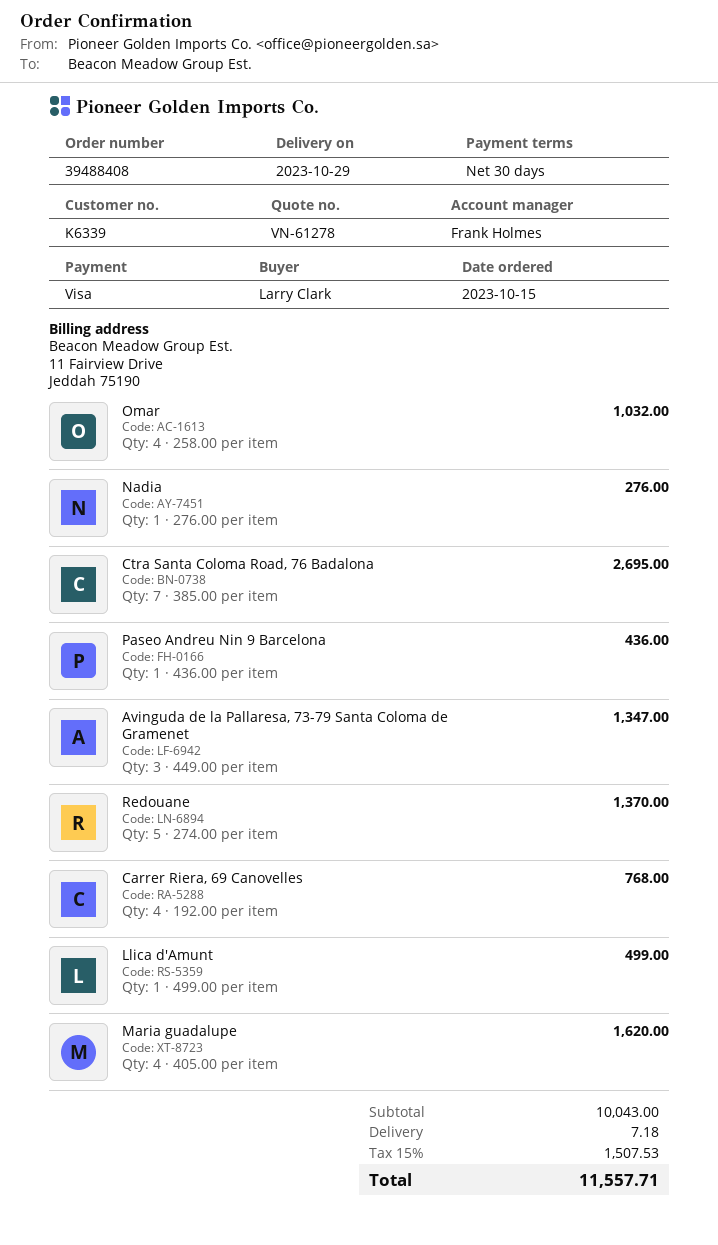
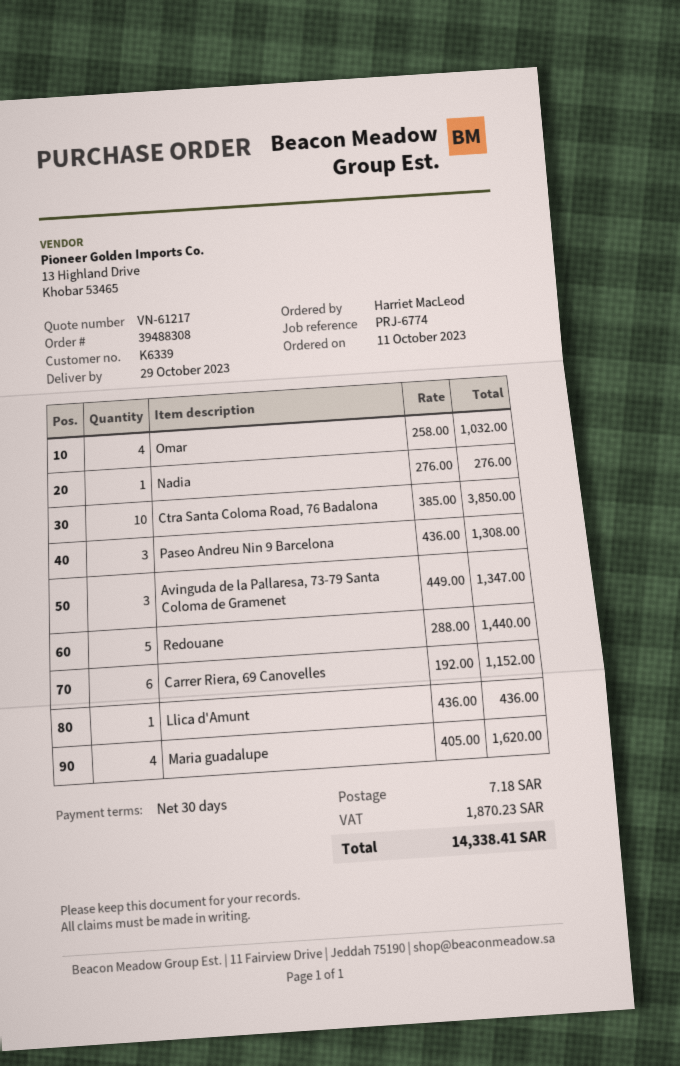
quote number: VN-61278 -> VN-61217
order number: 39488408 -> 39488308
order date: 2023-10-15 -> 2023-10-11
ordered by: Larry Clark -> Harriet MacLeod
Ctra Santa Coloma Road, 76 Badalona: 7 x 385.00 = 2695.00 -> 10 x 385.00 = 3850.00
Paseo Andreu Nin 9 Barcelona: 1 x 436.00 = 436.00 -> 3 x 436.00 = 1308.00
Redouane: 5 x 274.00 = 1370.00 -> 5 x 288.00 = 1440.00
Carrer Riera, 69 Canovelles: 4 x 192.00 = 768.00 -> 6 x 192.00 = 1152.00
Llica d'Amunt: 1 x 499.00 = 499.00 -> 1 x 436.00 = 436.00
tax: 1507.53 -> 1870.23
total: 11557.71 -> 14338.41

